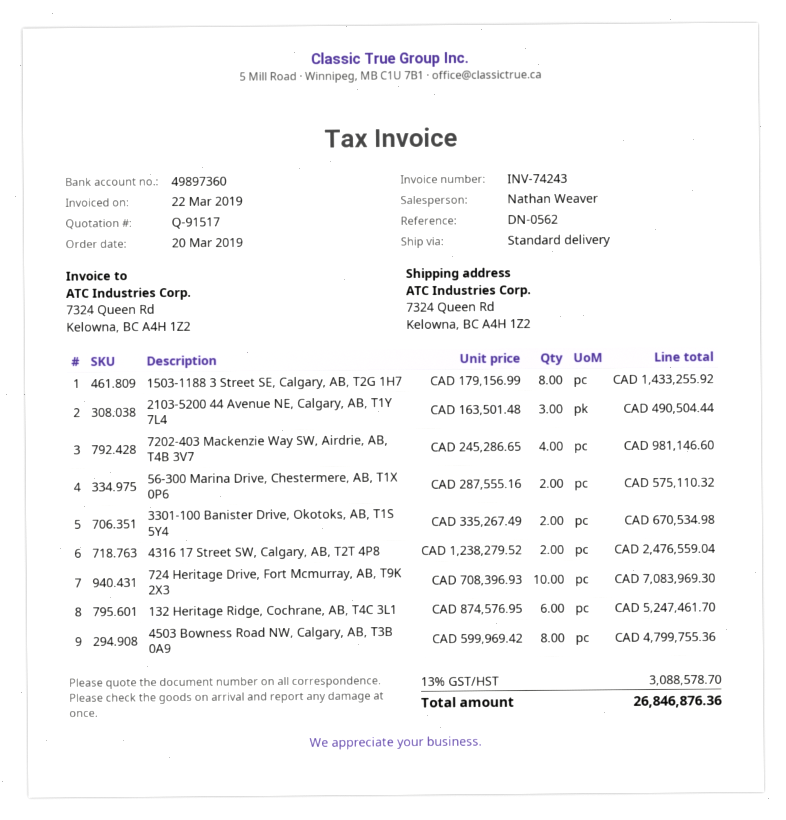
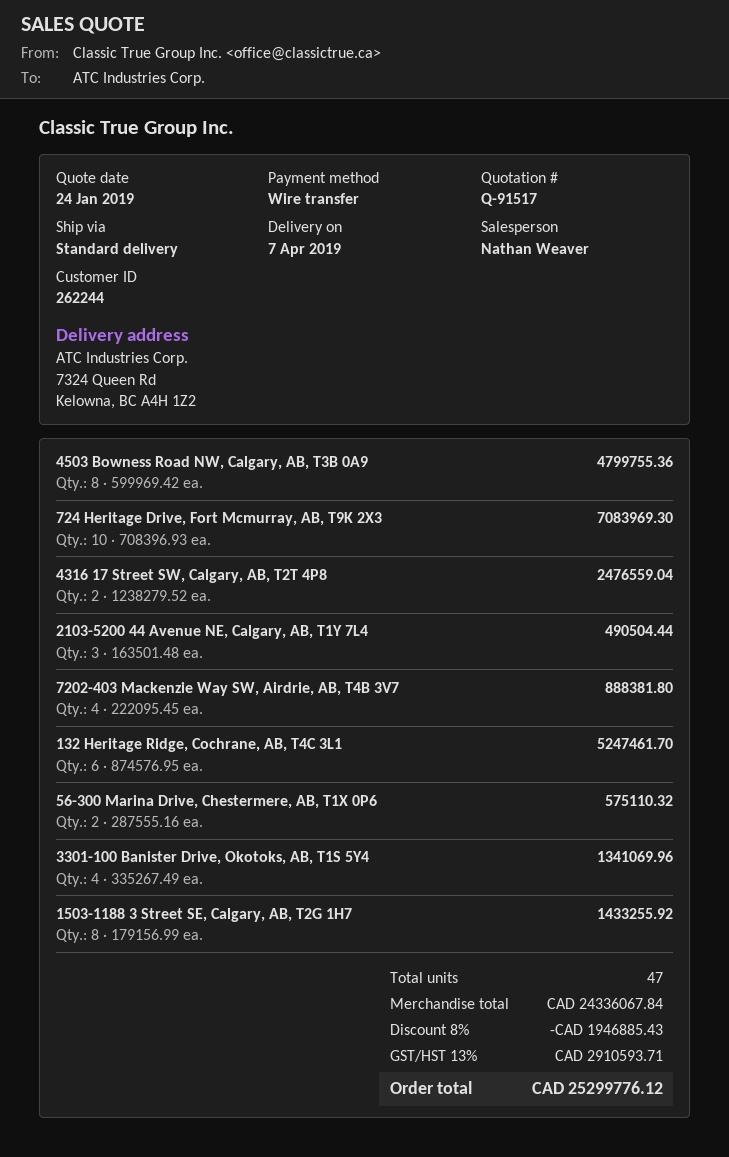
7202-403 Mackenzie Way SW, Airdrie, AB, T4B 3V7: 4 x 245286.65 = 981146.60 -> 4 x 222095.45 = 888381.80
3301-100 Banister Drive, Okotoks, AB, T1S 5Y4: 2 x 335267.49 = 670534.98 -> 4 x 335267.49 = 1341069.96
discount: none -> 8% = 1946885.43
tax: 13% = 3088578.70 -> 13% = 2910593.71
total: 26846876.36 -> 25299776.12

